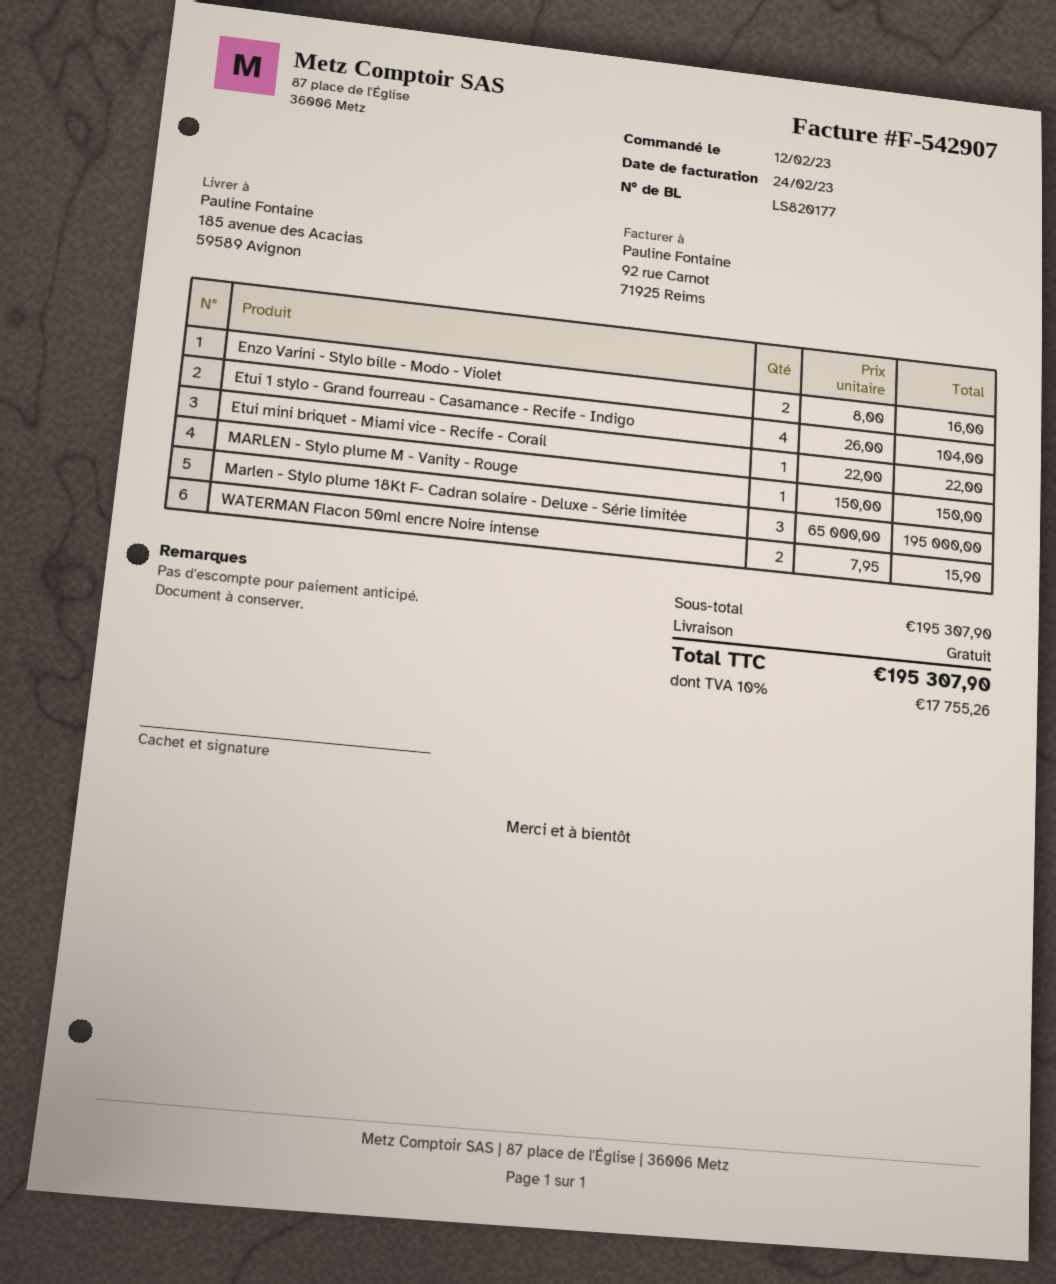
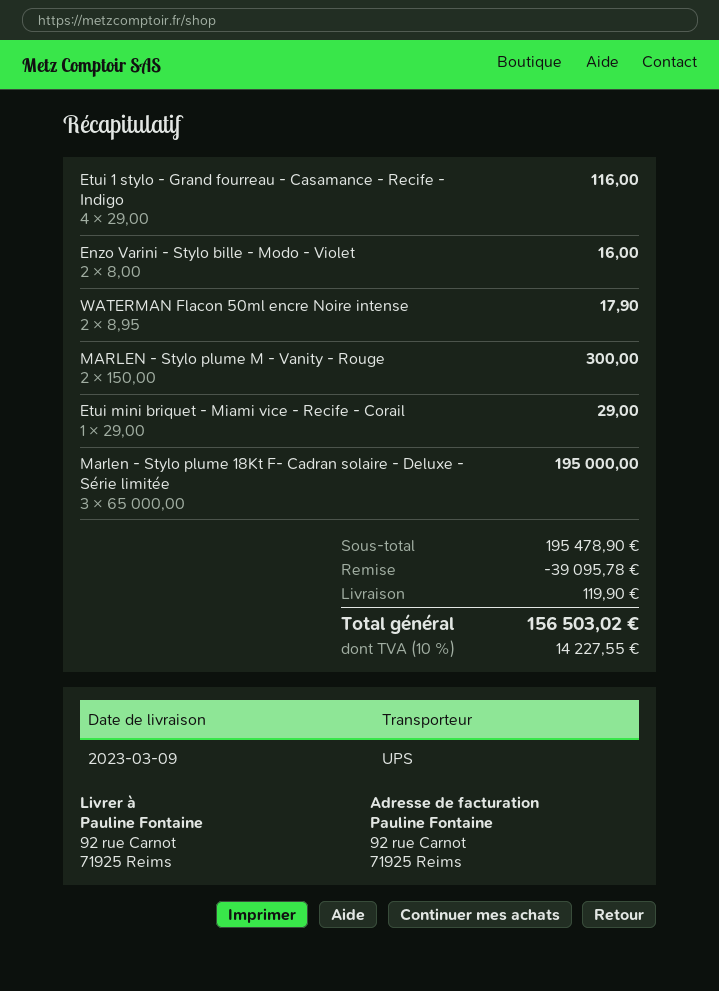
ship to: 185 avenue des Acacias, 59589 Avignon -> 92 rue Carnot, 71925 Reims
Etui 1 stylo - Grand fourreau - Casamance - Recife - Indigo: 4 x 26.00 = 104.00 -> 4 x 29.00 = 116.00
Etui mini briquet - Miami vice - Recife - Corail: 1 x 22.00 = 22.00 -> 1 x 29.00 = 29.00
MARLEN - Stylo plume M - Vanity - Rouge: 1 x 150.00 = 150.00 -> 2 x 150.00 = 300.00
WATERMAN Flacon 50ml encre Noire intense: 2 x 7.95 = 15.90 -> 2 x 8.95 = 17.90
subtotal: 195307.90 -> 195478.90
discount: none -> 39095.78
shipping: 0.00 -> 119.90
tax: 10% = 17755.26 -> 10% = 14227.55
total: 195307.90 -> 156503.02

